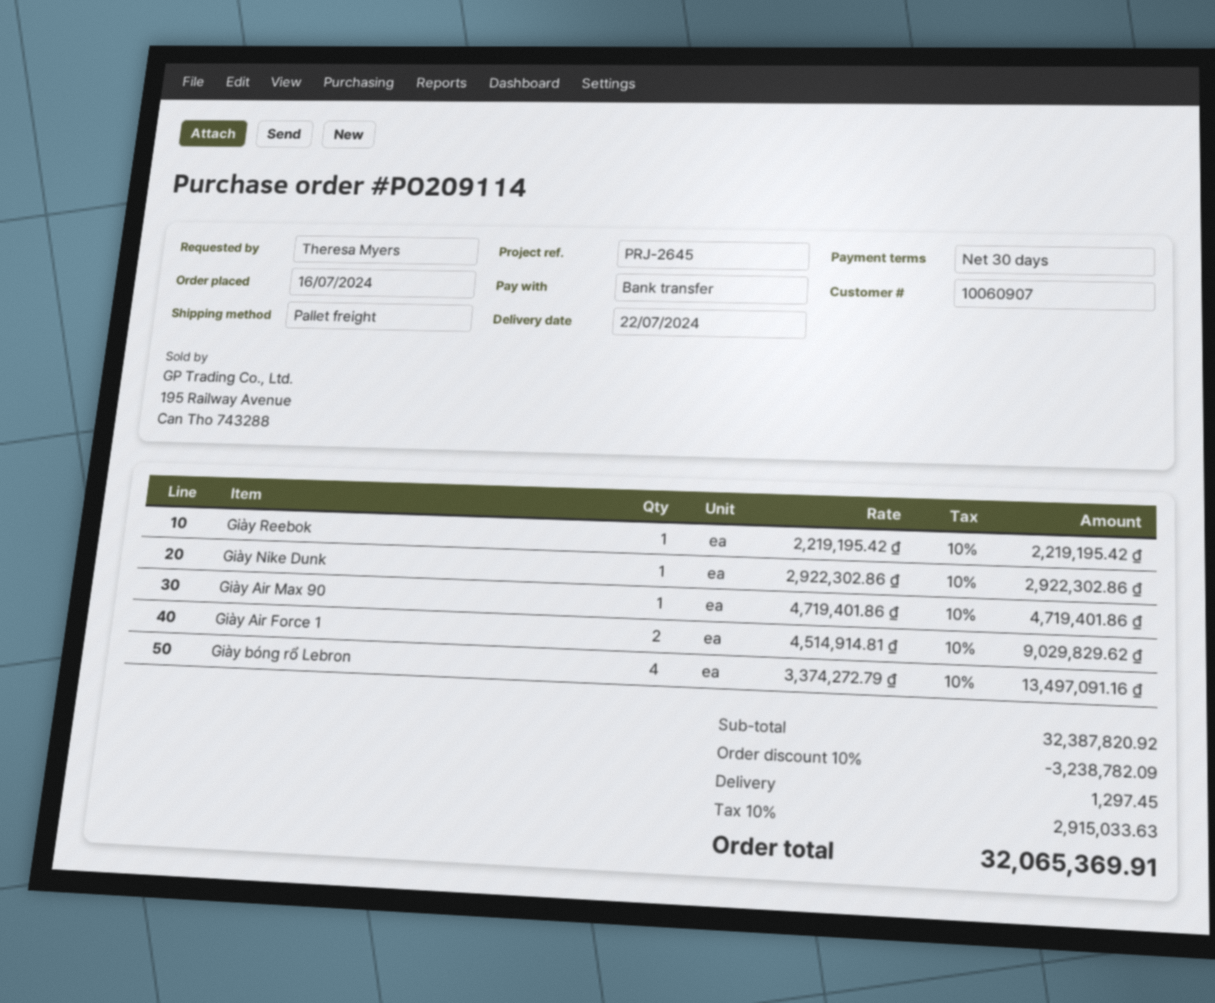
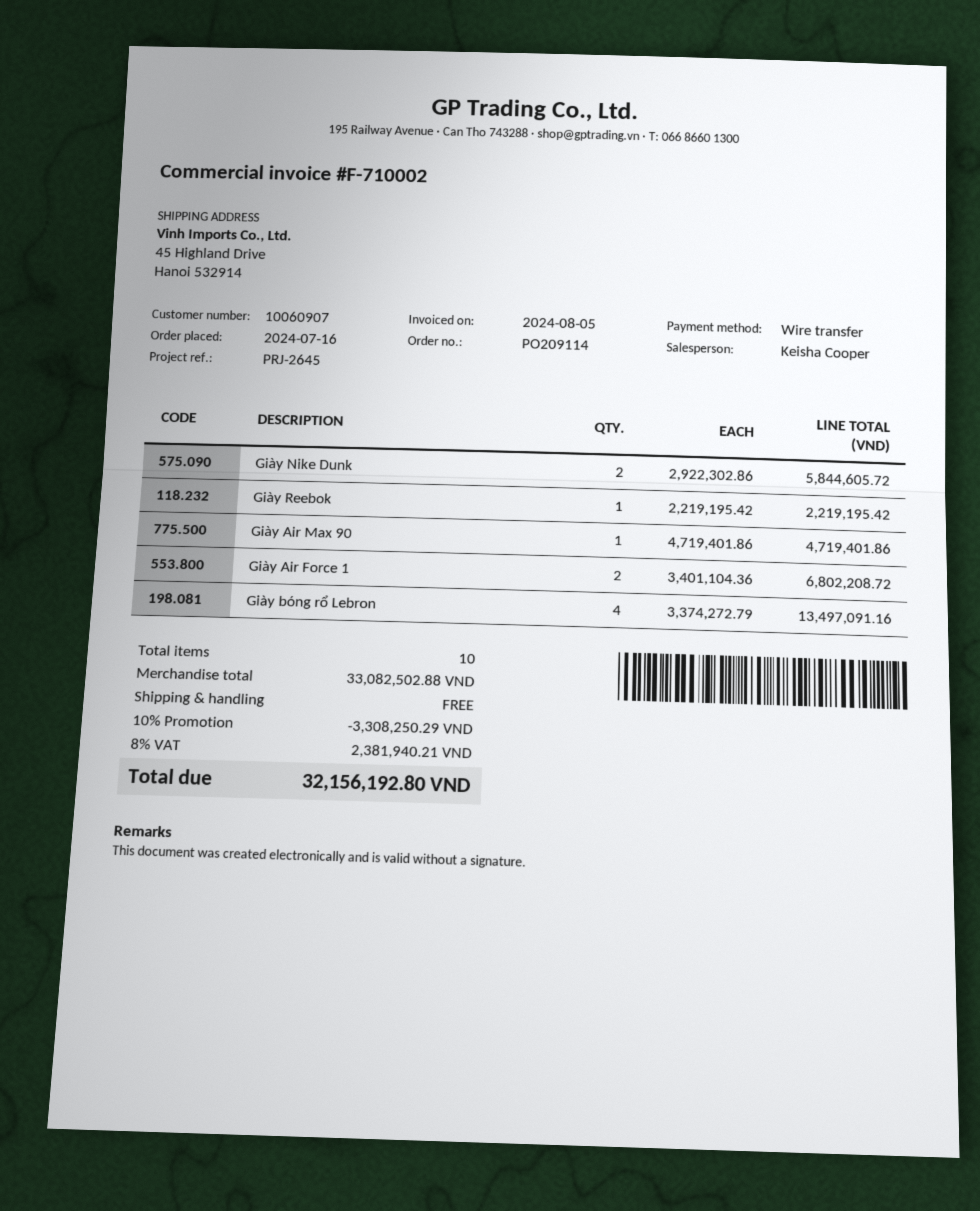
Giày Nike Dunk: 1 x 2922302.86 = 2922302.86 -> 2 x 2922302.86 = 5844605.72
Giày Air Force 1: 2 x 4514914.81 = 9029829.62 -> 2 x 3401104.36 = 6802208.72
subtotal: 32387820.92 -> 33082502.88
discount: 10% = 3238782.09 -> 10% = 3308250.29
shipping: 1297.45 -> 0.00
tax: 10% = 2915033.63 -> 8% = 2381940.21
total: 32065369.91 -> 32156192.80

